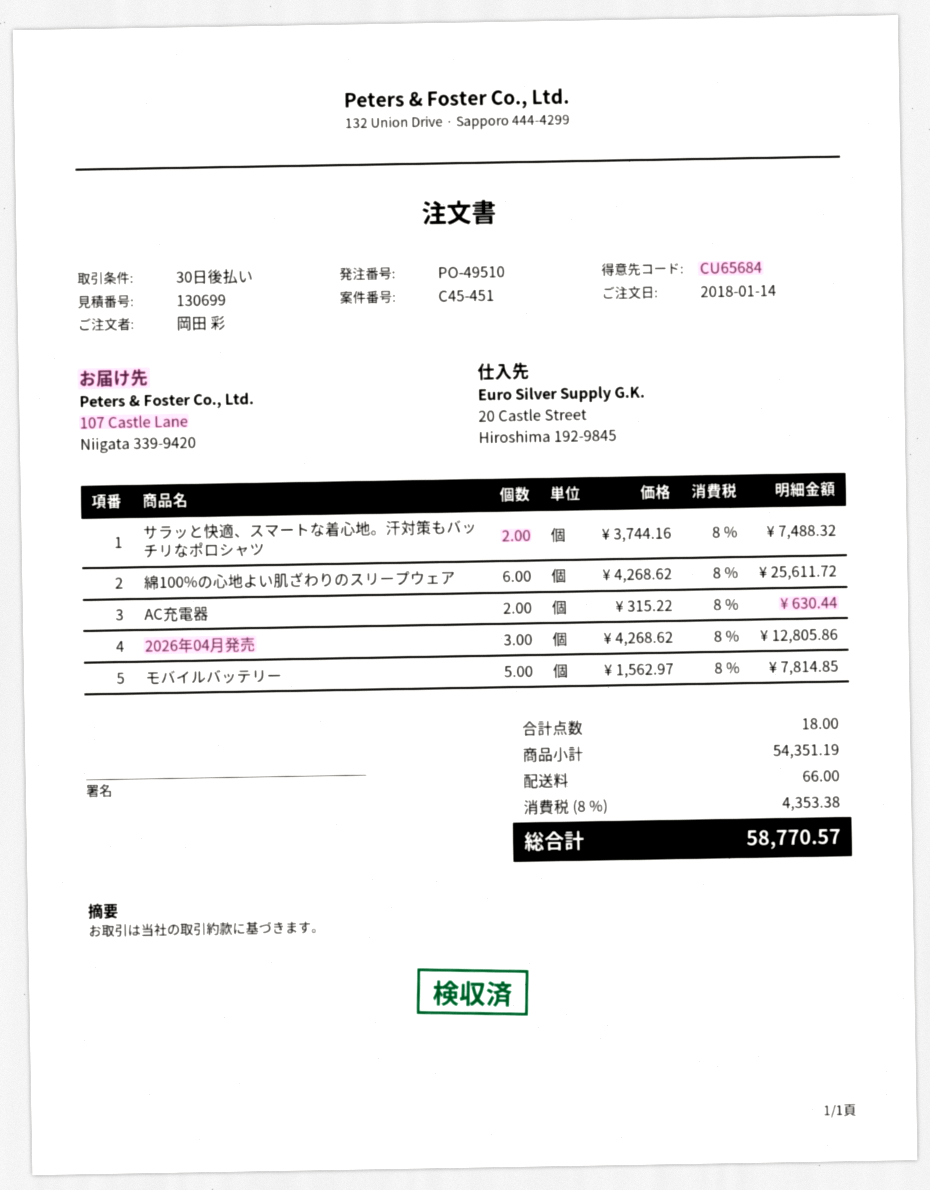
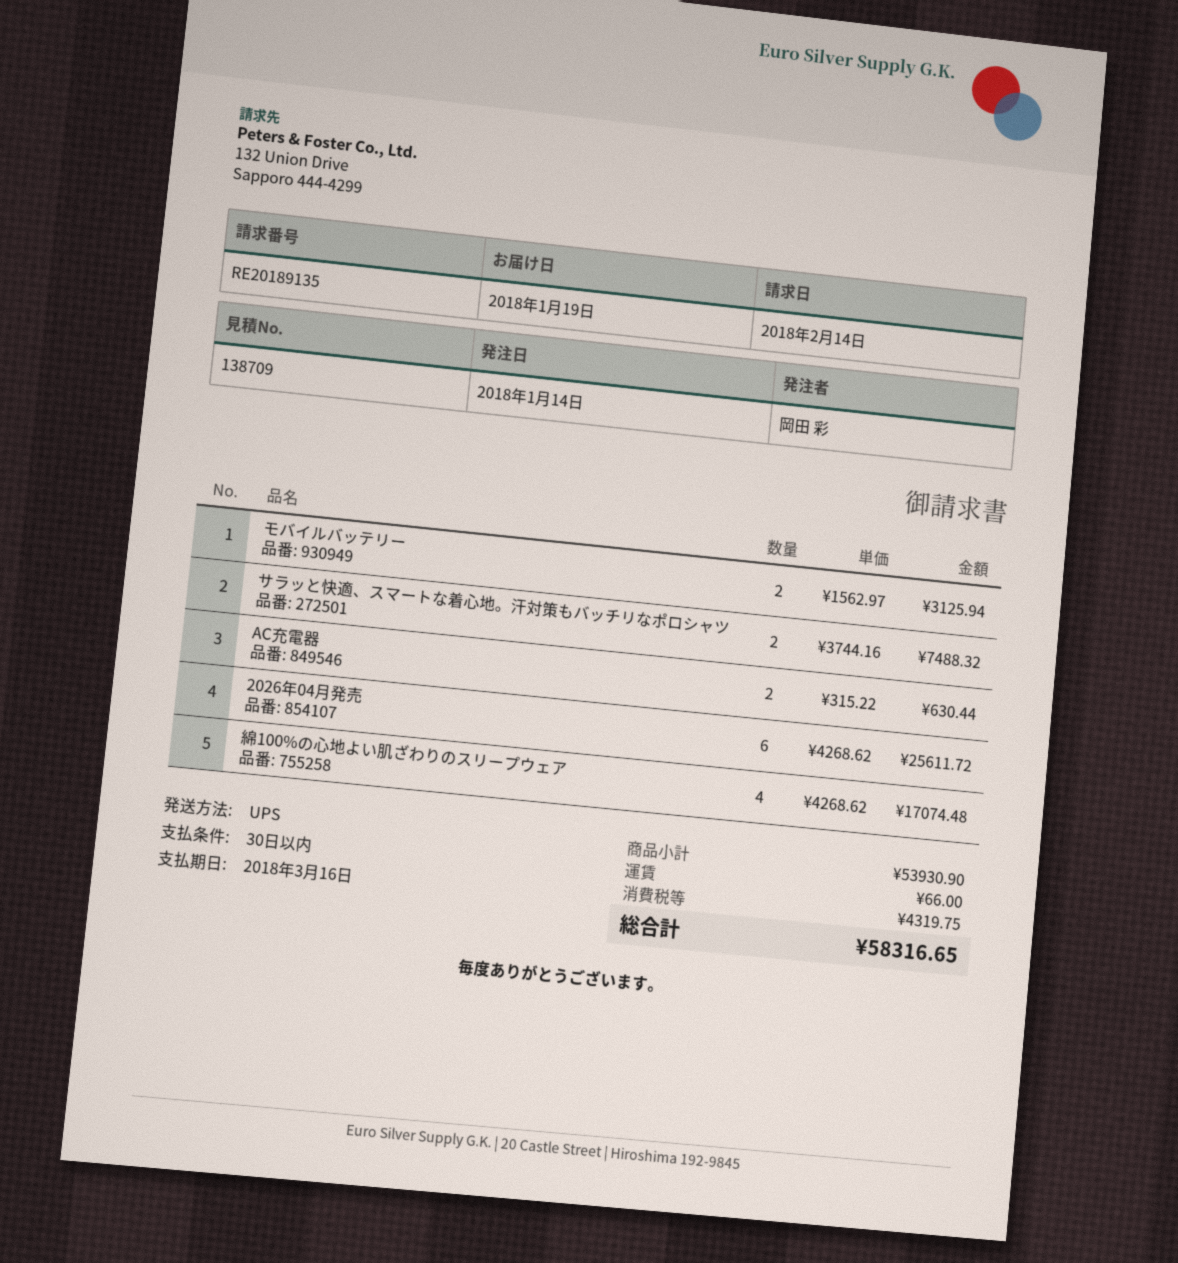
quote number: 130699 -> 138709
綿100%の心地よい肌ざわりのスリープウェア: 6 x 4268.62 = 25611.72 -> 4 x 4268.62 = 17074.48
2026年04月発売: 3 x 4268.62 = 12805.86 -> 6 x 4268.62 = 25611.72
モバイルバッテリー: 5 x 1562.97 = 7814.85 -> 2 x 1562.97 = 3125.94
subtotal: 54351.19 -> 53930.90
tax: 4353.38 -> 4319.75
total: 58770.57 -> 58316.65

